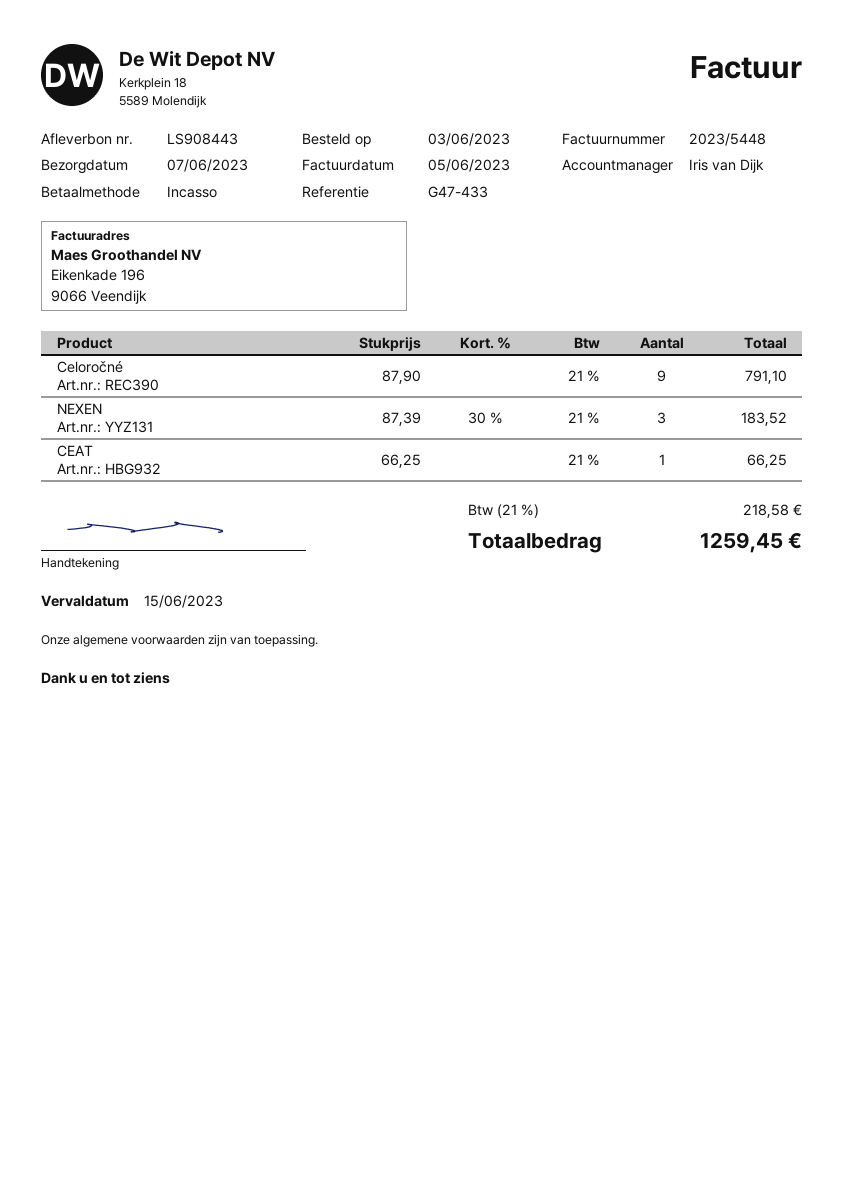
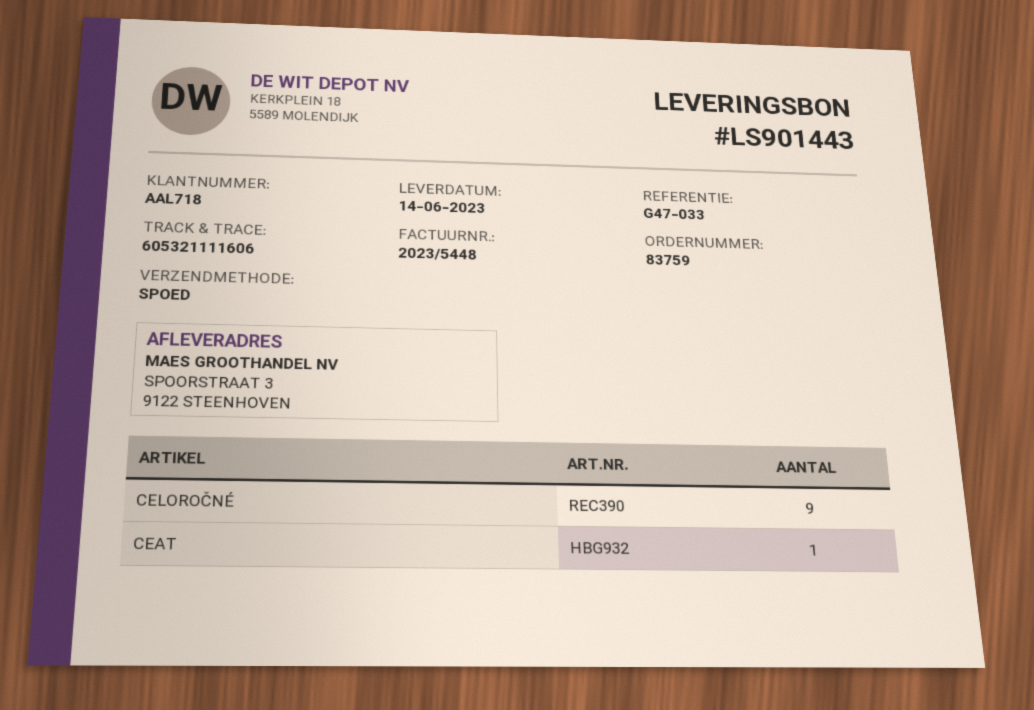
delivery note number: LS908443 -> LS901443
delivery date: 2023-06-07 -> 2023-06-14
reference: G47-433 -> G47-033
NEXEN: 3 -> none

